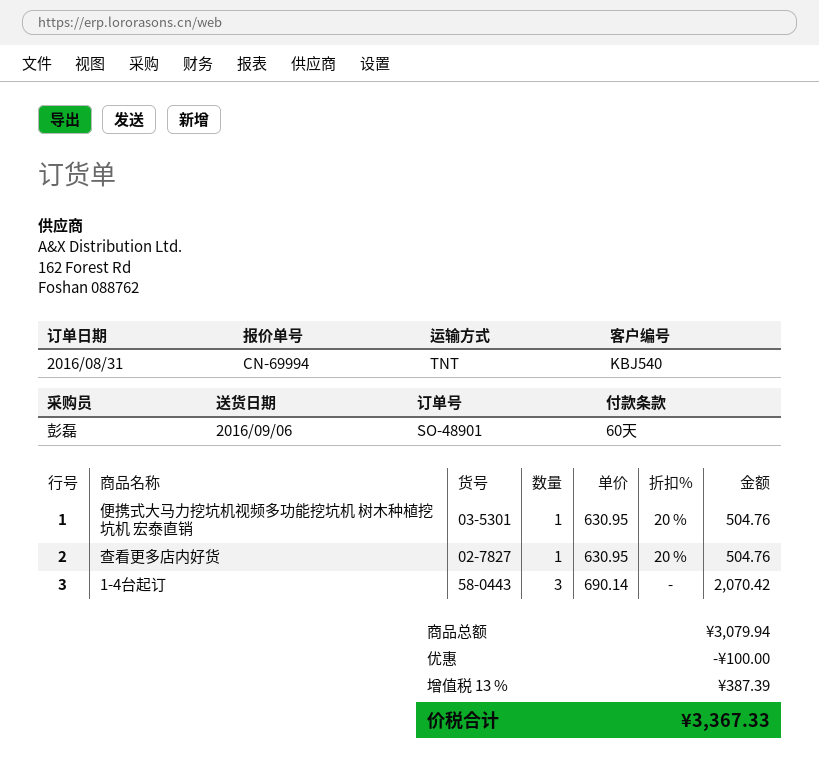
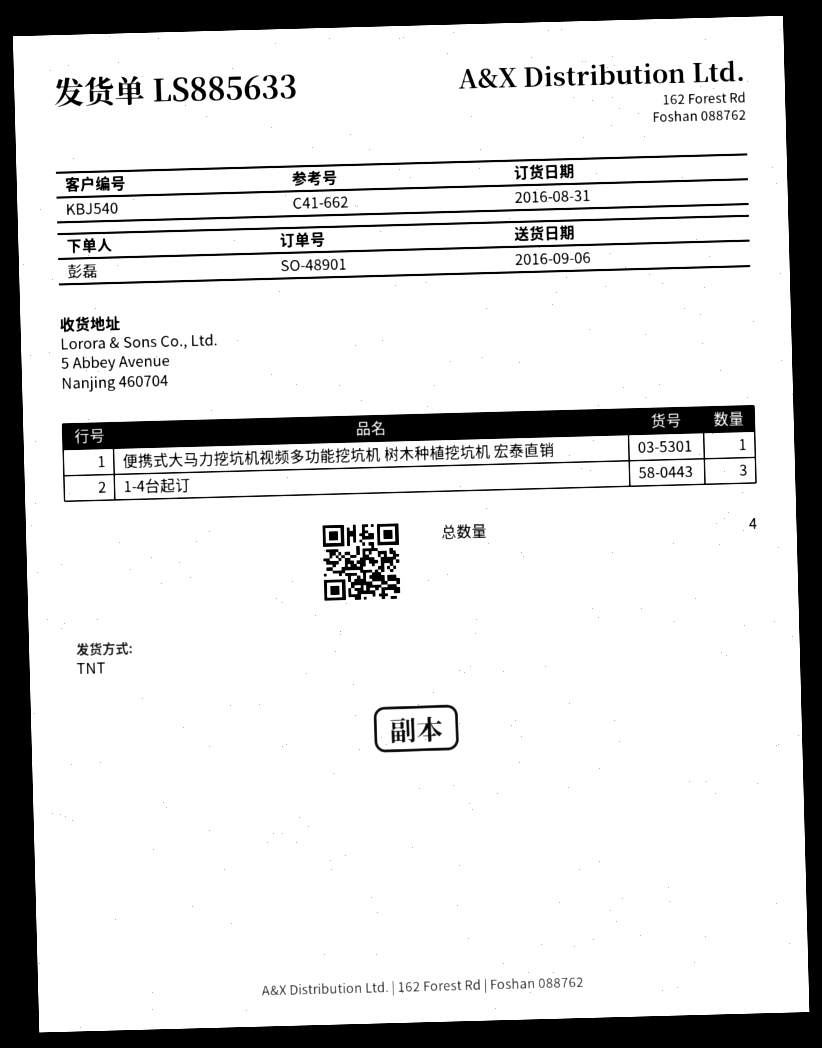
查看更多店内好货: 1 -> none

